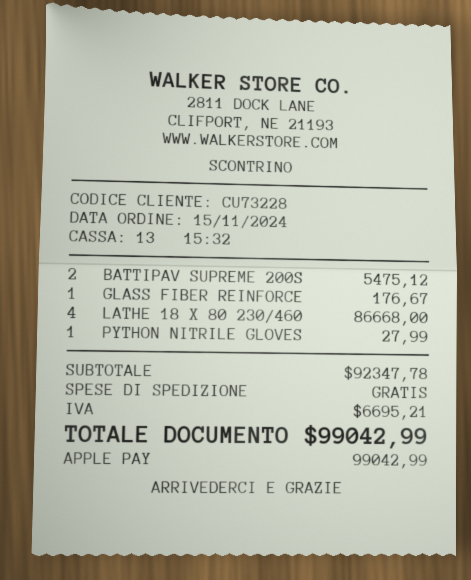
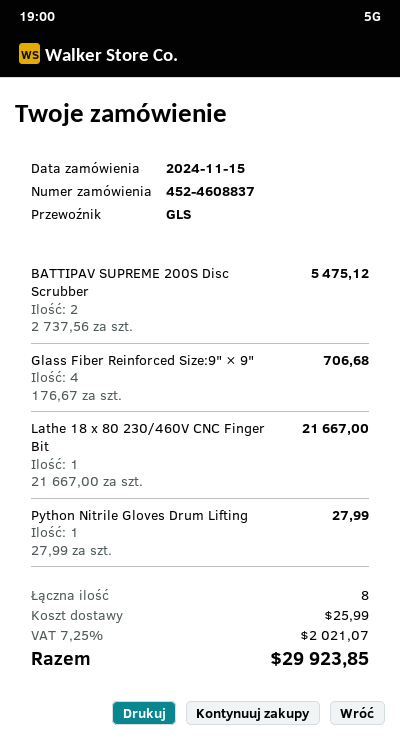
GLASS FIBER REINFORCE: 1 for 176.67 -> 4 for 706.68
LATHE 18 X 80 230/460: 4 for 86668.00 -> 1 for 21667.00
shipping: 0.00 -> 25.99
tax: 6695.21 -> 2021.07
total: 99042.99 -> 29923.85

